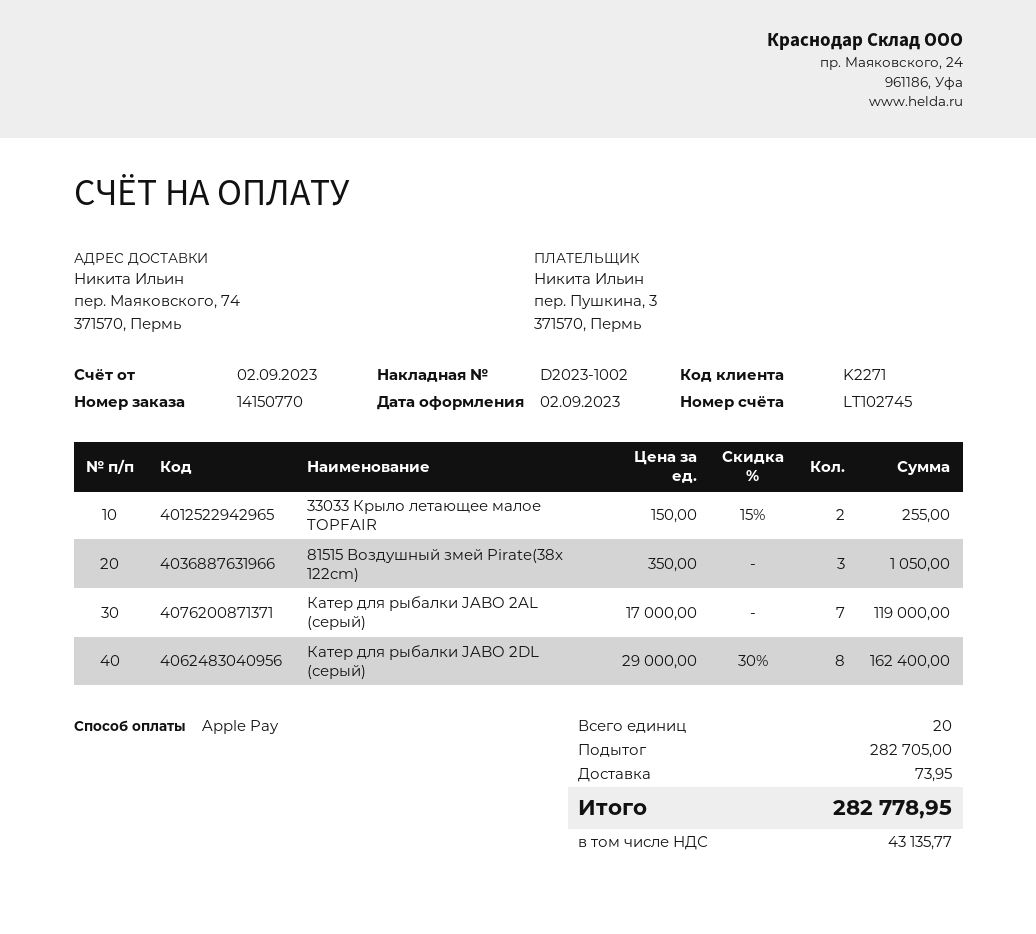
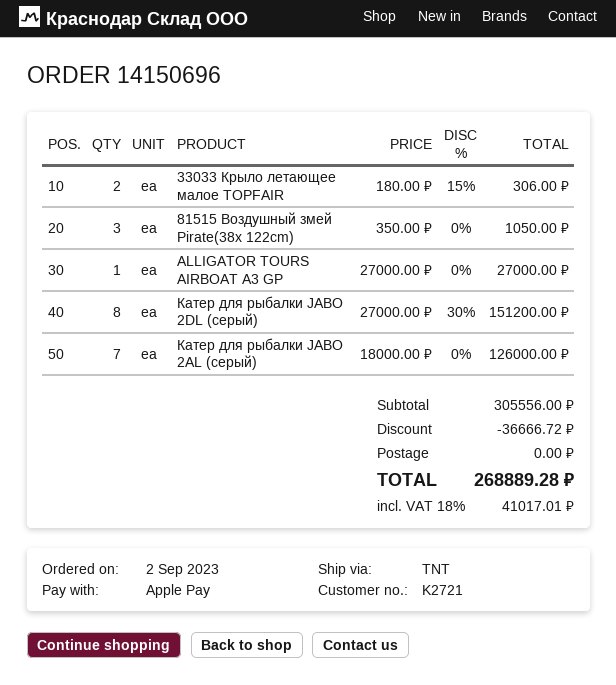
order number: 14150770 -> 14150696
customer number: K2271 -> K2721
33033 Крыло летающее малое TOPFAIR: 2 x 150.00 - 15% = 255.00 -> 2 x 180.00 - 15% = 306.00
Катер для рыбалки JABO 2AL (серый): 7 x 17000.00 = 119000.00 -> 7 x 18000.00 = 126000.00
Катер для рыбалки JABO 2DL (серый): 8 x 29000.00 - 30% = 162400.00 -> 8 x 27000.00 - 30% = 151200.00
ALLIGATOR TOURS AIRBOAT A3 GP: none -> 1 x 27000.00 = 27000.00
subtotal: 282705.00 -> 305556.00
discount: none -> 36666.72
shipping: 73.95 -> 0.00
tax: 43135.77 -> 41017.01
total: 282778.95 -> 268889.28

